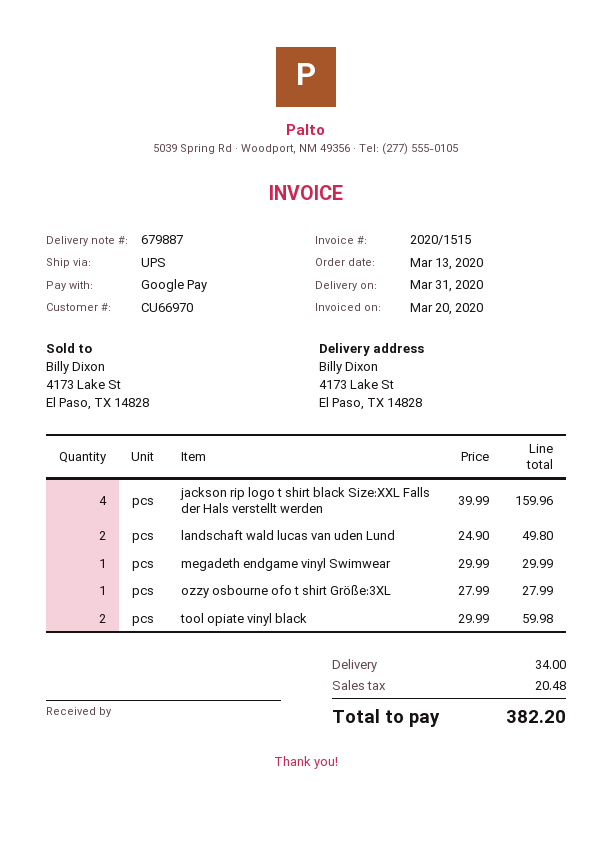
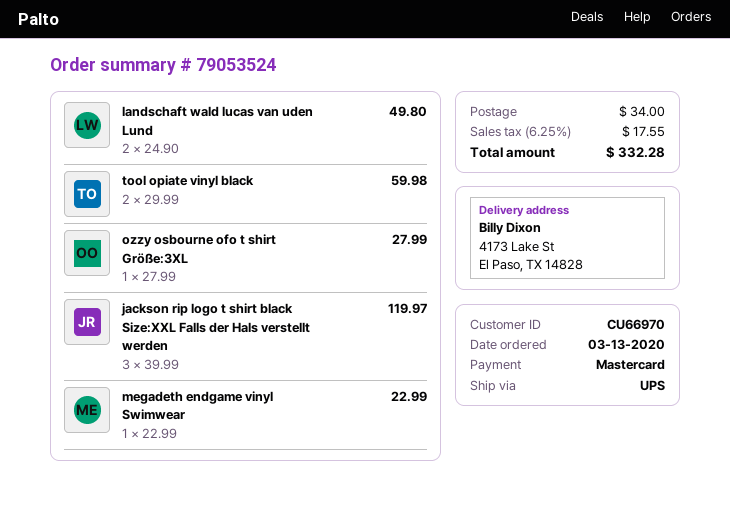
payment method: Google Pay -> Mastercard
jackson rip logo t shirt black Size:XXL Falls der Hals verstellt werden: 4 x 39.99 = 159.96 -> 3 x 39.99 = 119.97
megadeth endgame vinyl Swimwear: 1 x 29.99 = 29.99 -> 1 x 22.99 = 22.99
tax: 20.48 -> 17.55
total: 382.20 -> 332.28

